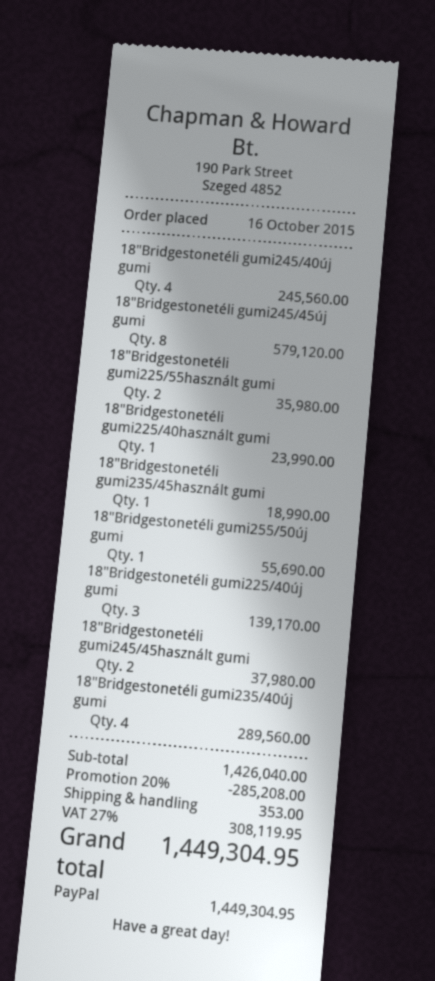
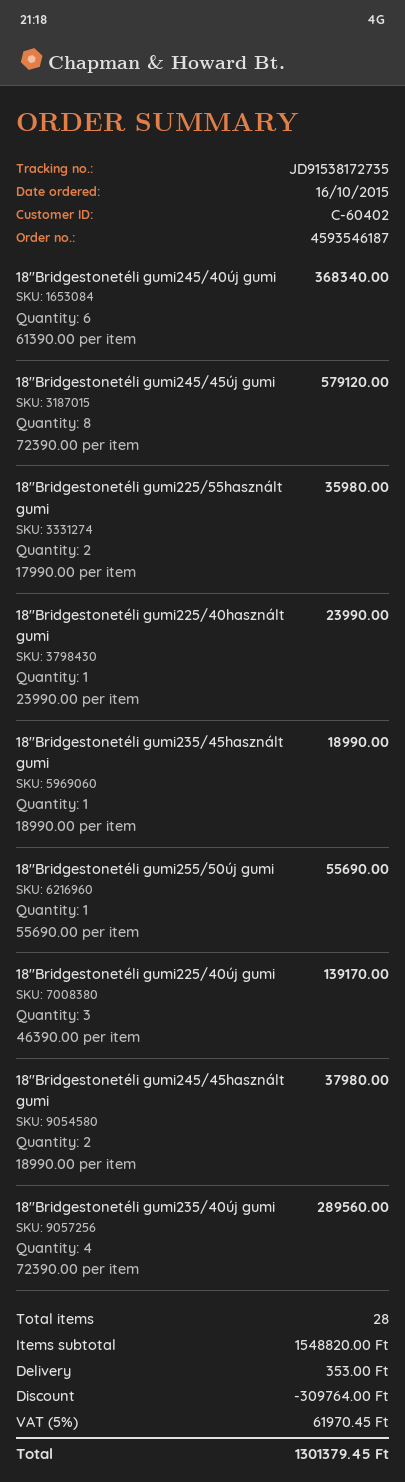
18"Bridgestonetéli gumi245/40új gumi: 4 for 245560.00 -> 6 for 368340.00
subtotal: 1426040.00 -> 1548820.00
discount: 285208.00 -> 309764.00
tax: 27% = 308119.95 -> 5% = 61970.45
total: 1449304.95 -> 1301379.45

